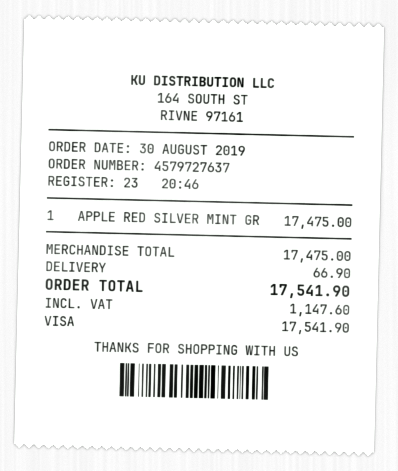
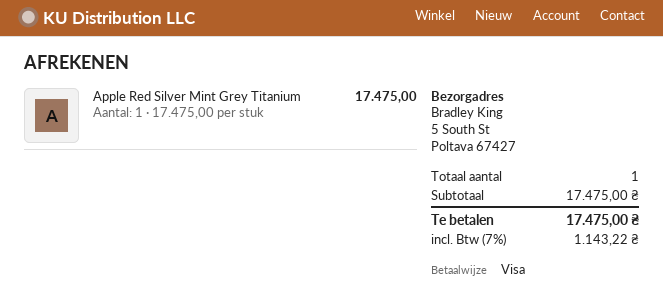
shipping: 66.90 -> none
tax: 1147.60 -> 1143.22
total: 17541.90 -> 17475.00

